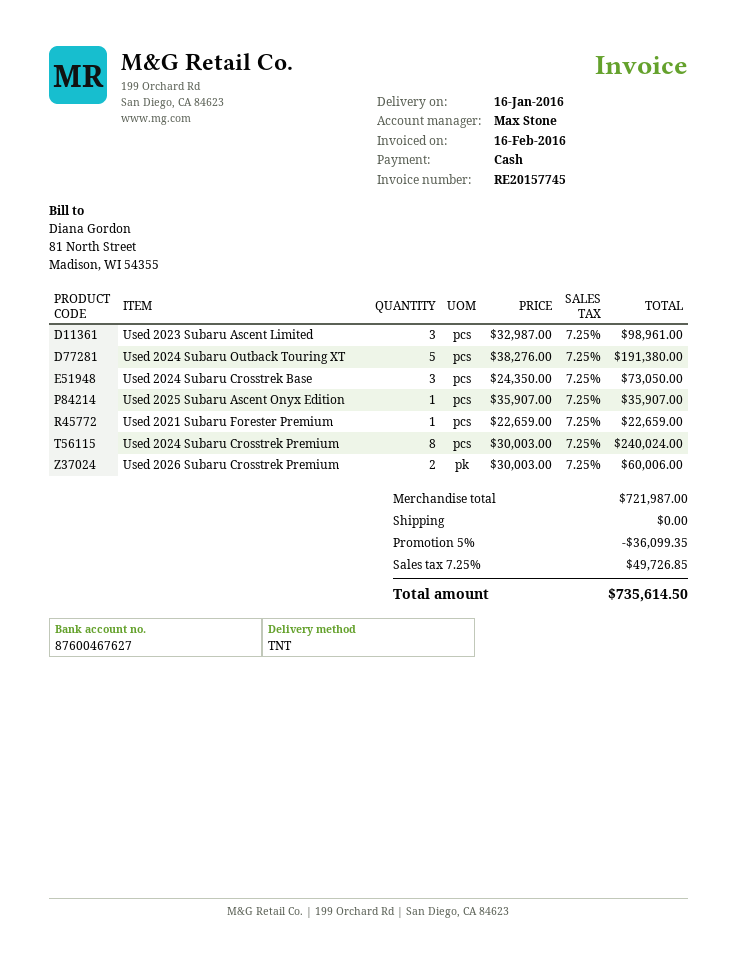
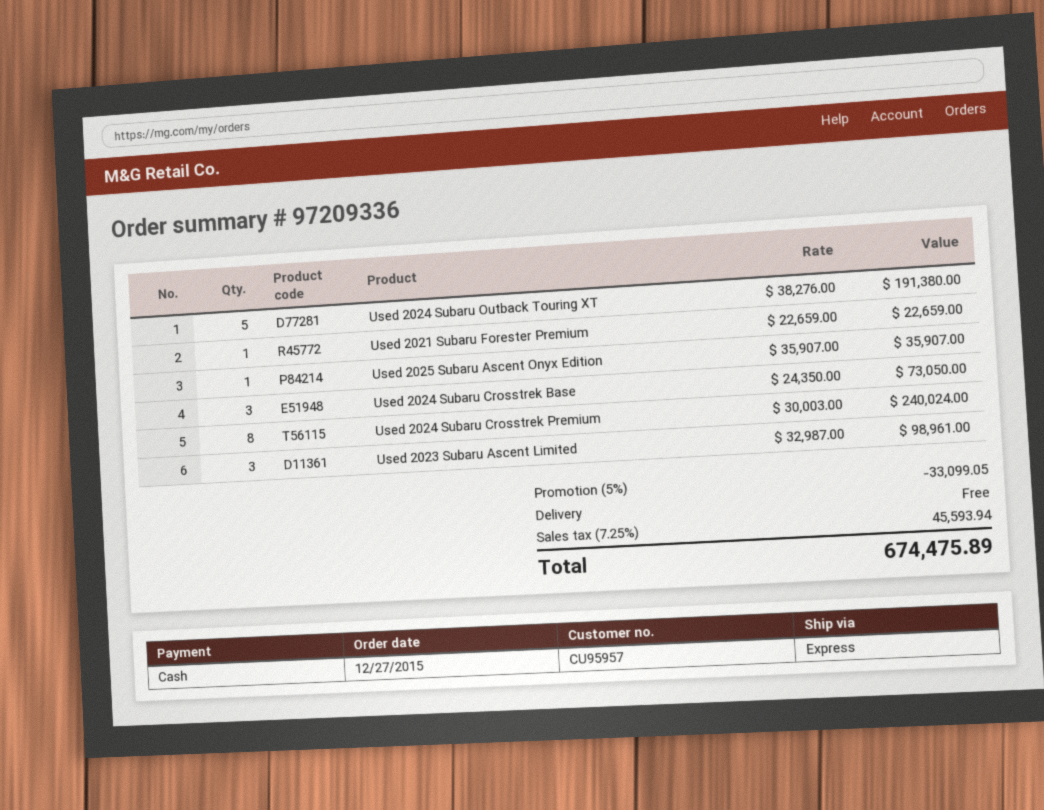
shipping method: TNT -> express
Used 2026 Subaru Crosstrek Premium: 2 x 30003.00 = 60006.00 -> none
discount: 5% = 36099.35 -> 5% = 33099.05
tax: 7.25% = 49726.85 -> 7.25% = 45593.94
total: 735614.50 -> 674475.89

